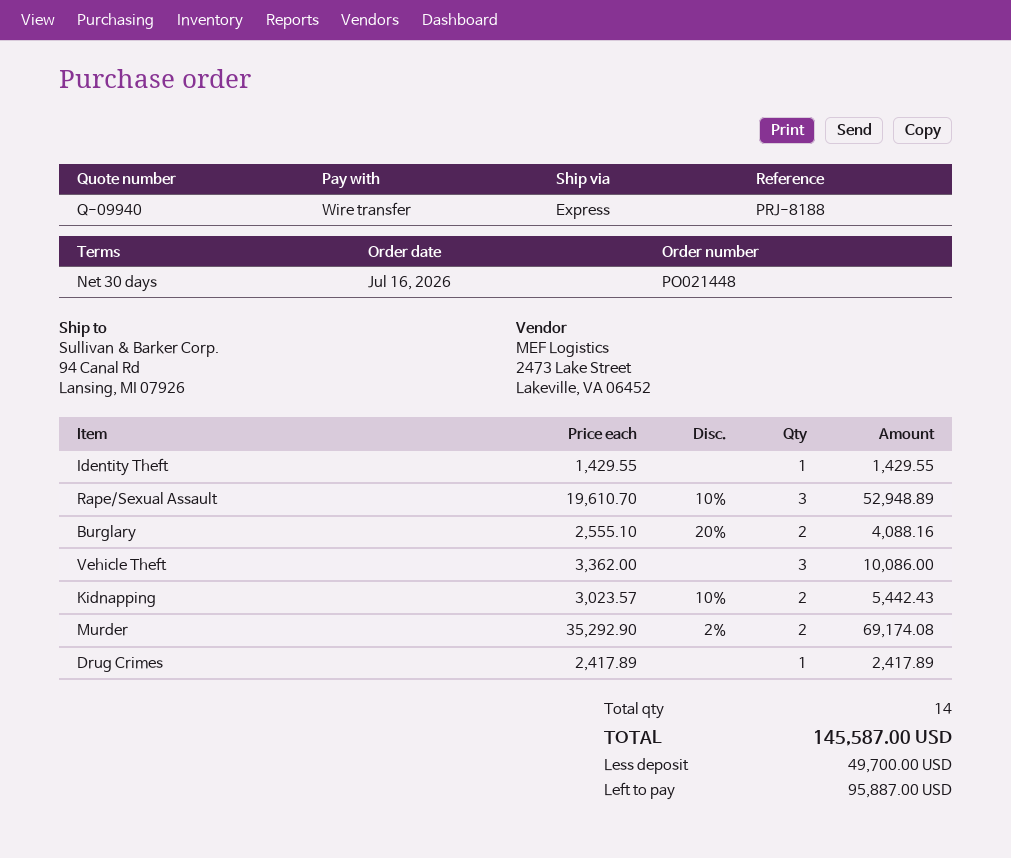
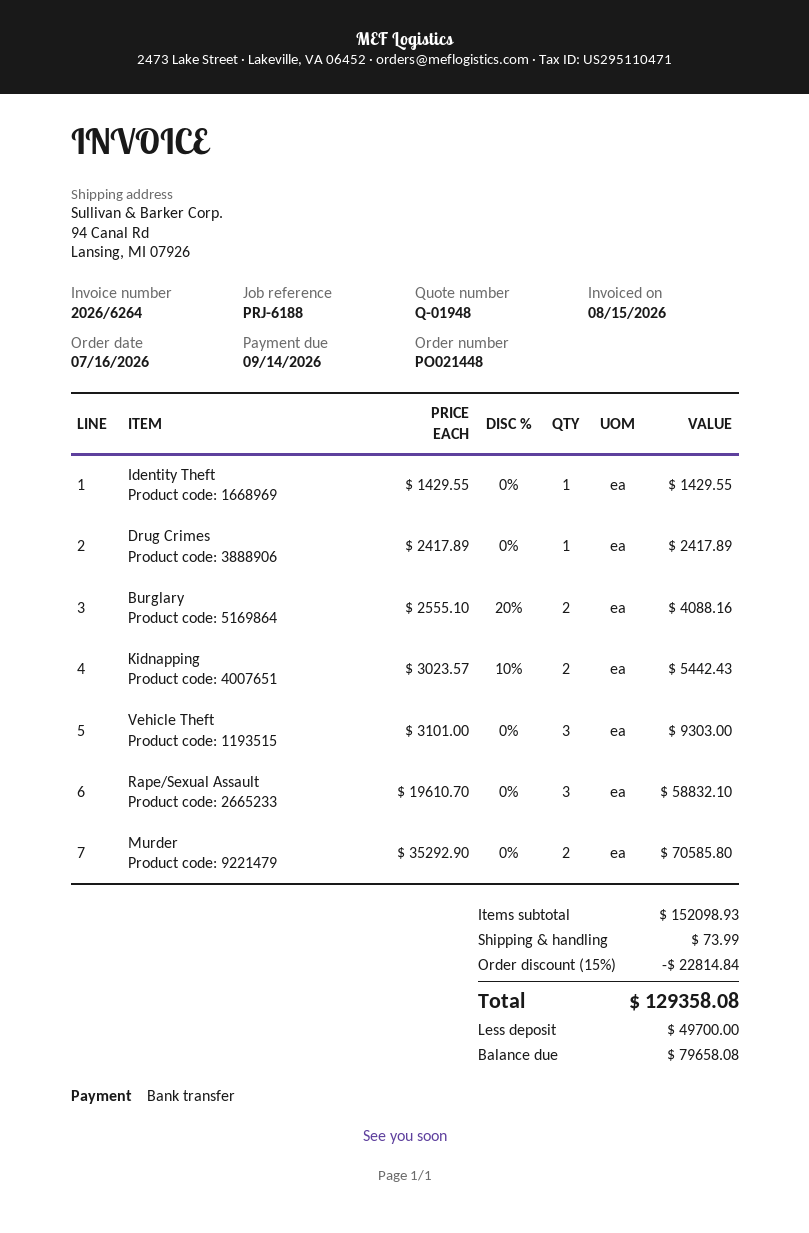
quote number: Q-09940 -> Q-01948
reference: PRJ-8188 -> PRJ-6188
Rape/Sexual Assault: 3 x 19610.70 - 10% = 52948.89 -> 3 x 19610.70 = 58832.10
Vehicle Theft: 3 x 3362.00 = 10086.00 -> 3 x 3101.00 = 9303.00
Murder: 2 x 35292.90 - 2% = 69174.08 -> 2 x 35292.90 = 70585.80
discount: none -> 15% = 22814.84
shipping: none -> 73.99
total: 145587.00 -> 129358.08
balance: 95887.00 -> 79658.08

